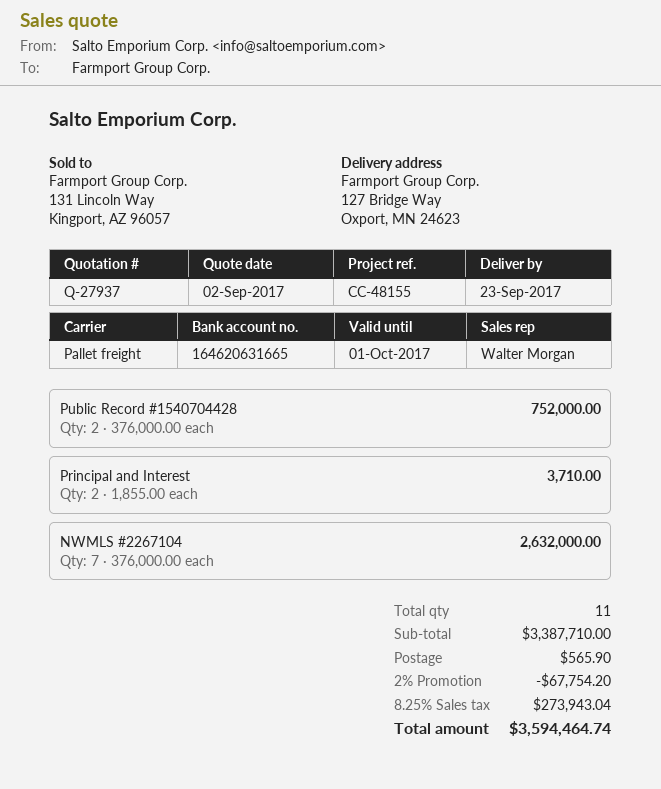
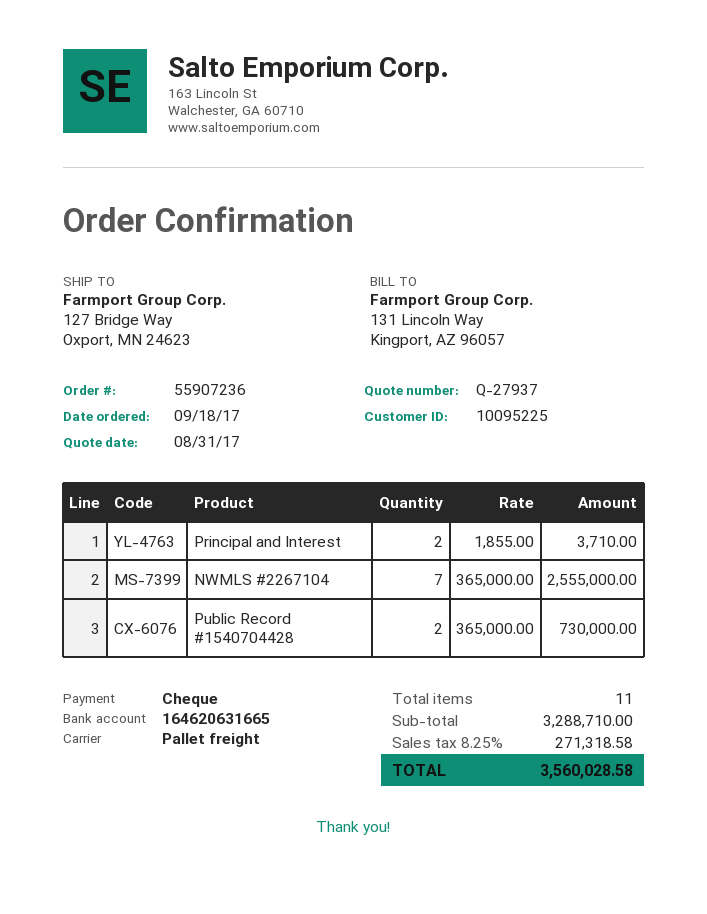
quote date: 2017-09-02 -> 2017-08-31
Public Record #1540704428: 2 x 376000.00 = 752000.00 -> 2 x 365000.00 = 730000.00
NWMLS #2267104: 7 x 376000.00 = 2632000.00 -> 7 x 365000.00 = 2555000.00
subtotal: 3387710.00 -> 3288710.00
discount: 2% = 67754.20 -> none
shipping: 565.90 -> none
tax: 8.25% = 273943.04 -> 8.25% = 271318.58
total: 3594464.74 -> 3560028.58

